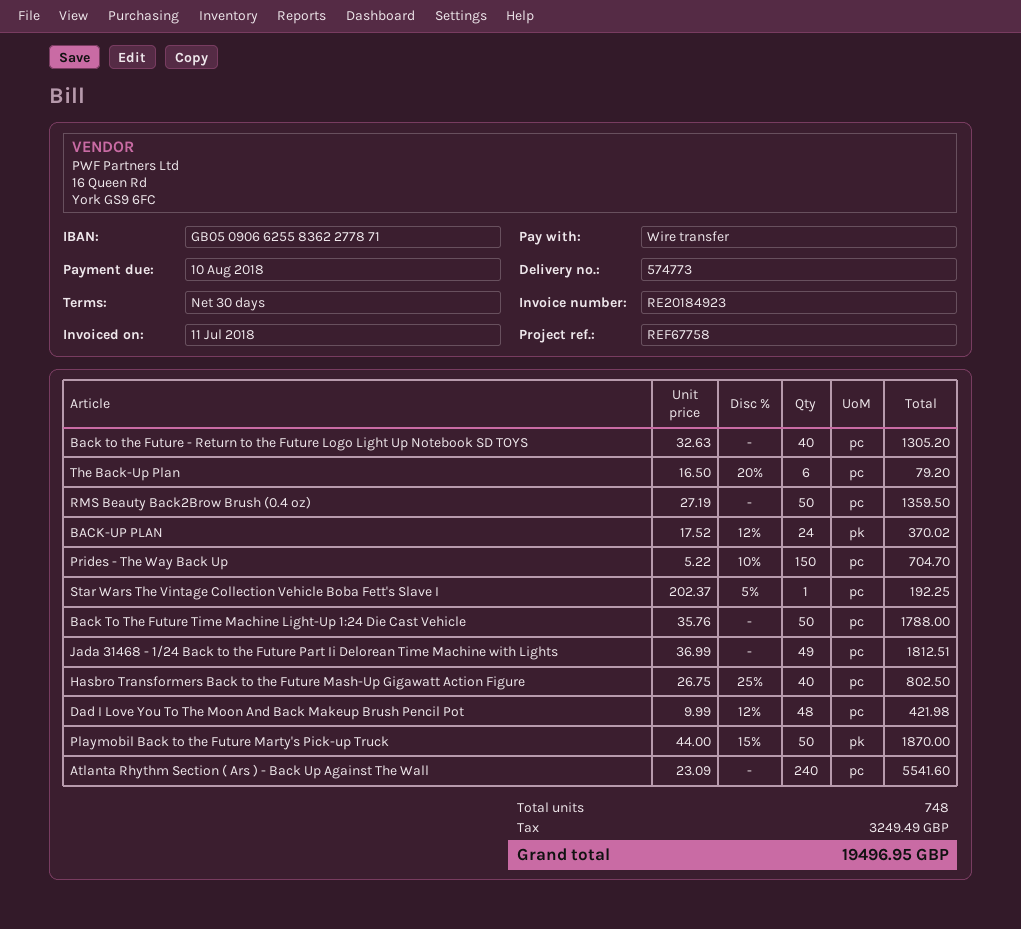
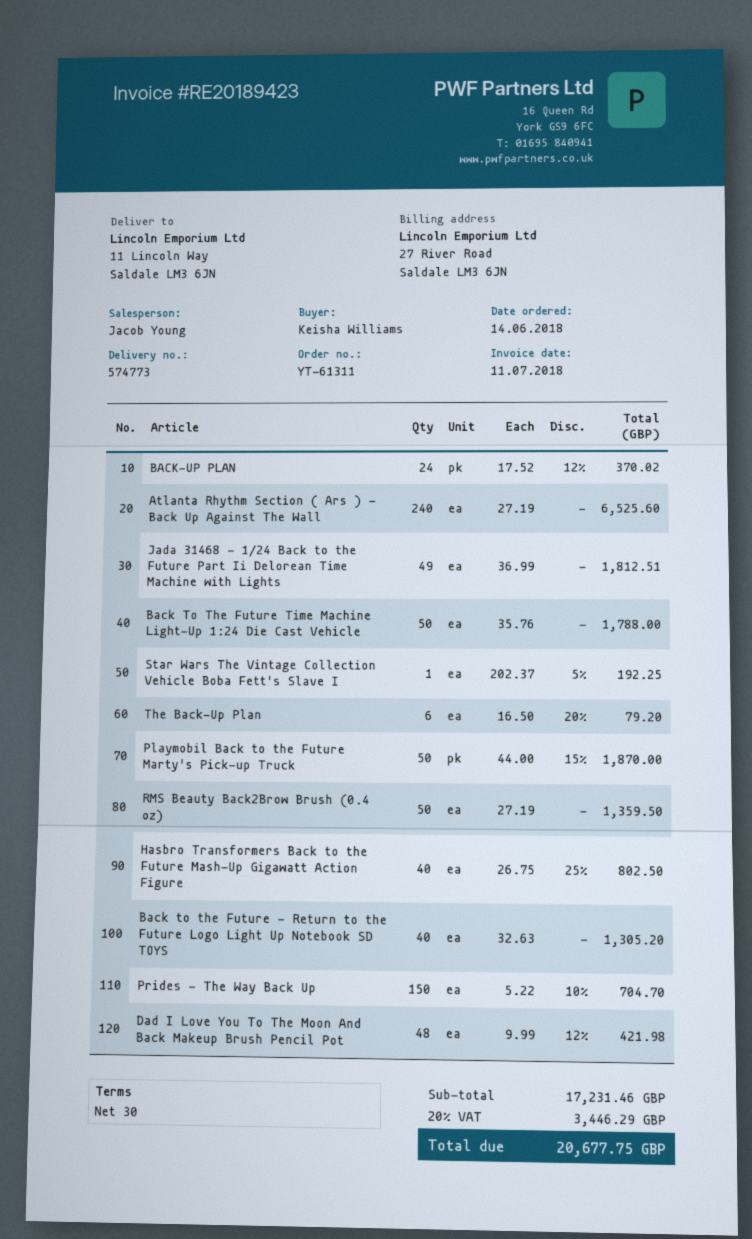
invoice number: RE20184923 -> RE20189423
Atlanta Rhythm Section ( Ars ) - Back Up Against The Wall: 240 x 23.09 = 5541.60 -> 240 x 27.19 = 6525.60
tax: 3249.49 -> 3446.29
total: 19496.95 -> 20677.75

